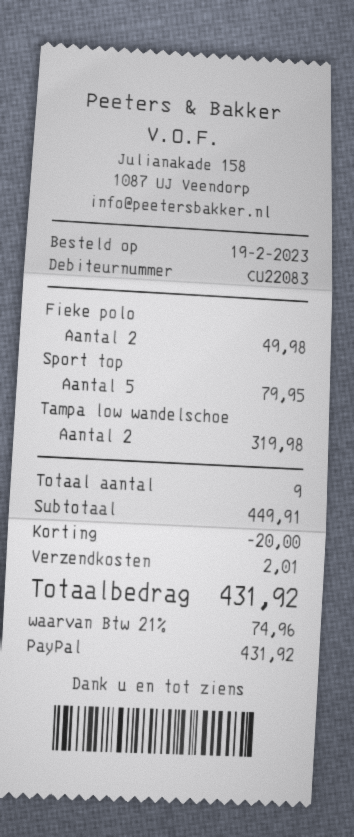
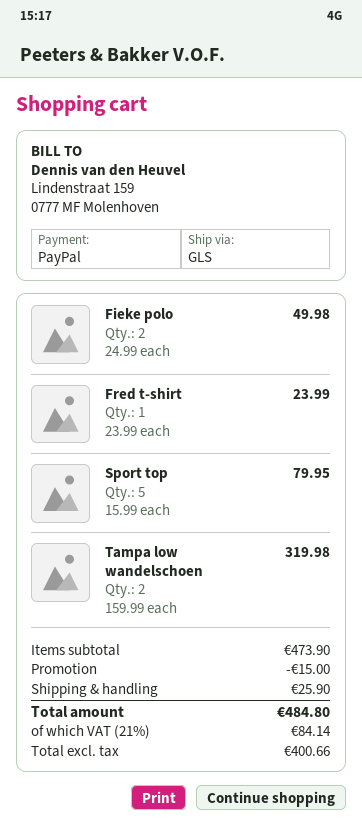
Fred t-shirt: none -> 1 for 23.99
subtotal: 449.91 -> 473.90
discount: 20.00 -> 15.00
shipping: 2.01 -> 25.90
tax: 21% = 74.96 -> 21% = 84.14
total: 431.92 -> 484.80

